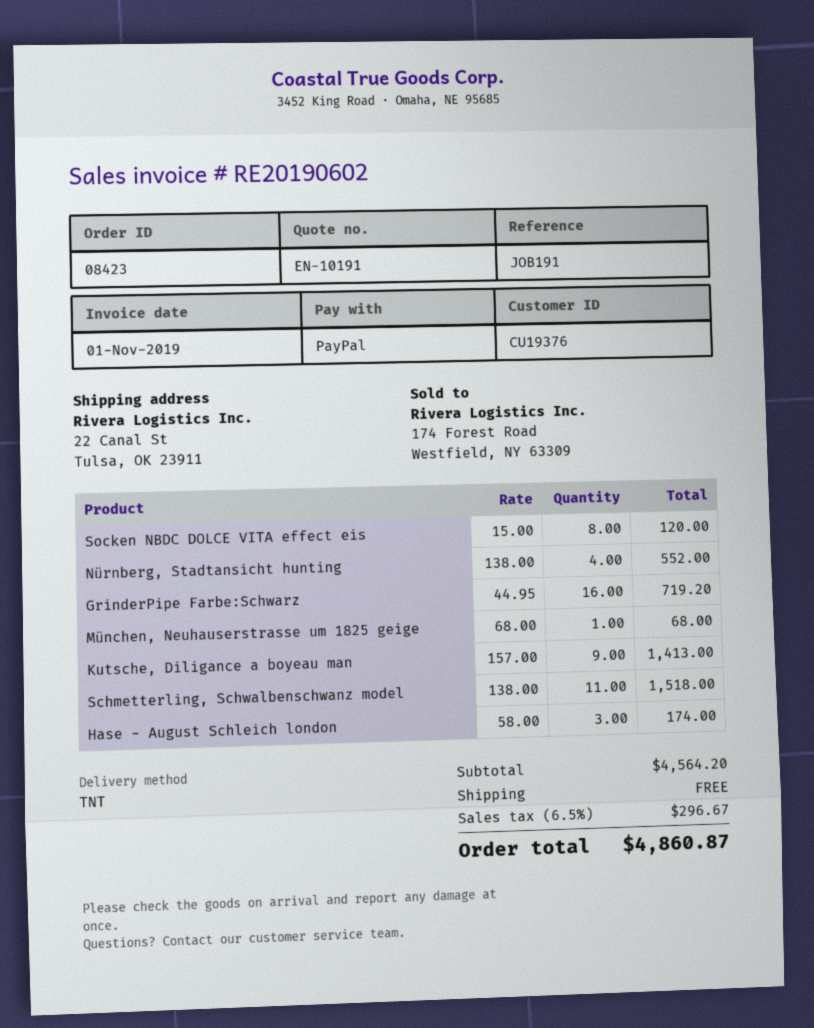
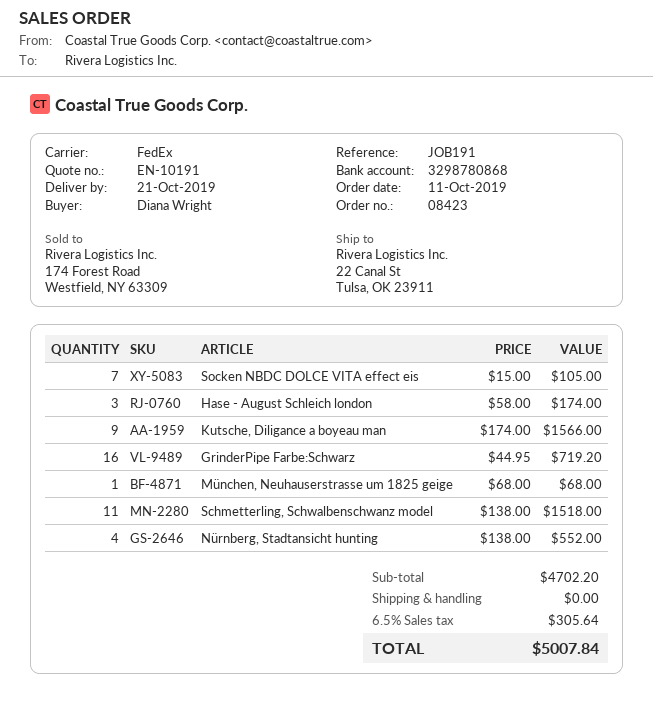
shipping method: TNT -> FedEx
Socken NBDC DOLCE VITA effect eis: 8 x 15.00 = 120.00 -> 7 x 15.00 = 105.00
Kutsche, Diligance a boyeau man: 9 x 157.00 = 1413.00 -> 9 x 174.00 = 1566.00
subtotal: 4564.20 -> 4702.20
tax: 6.5% = 296.67 -> 6.5% = 305.64
total: 4860.87 -> 5007.84

